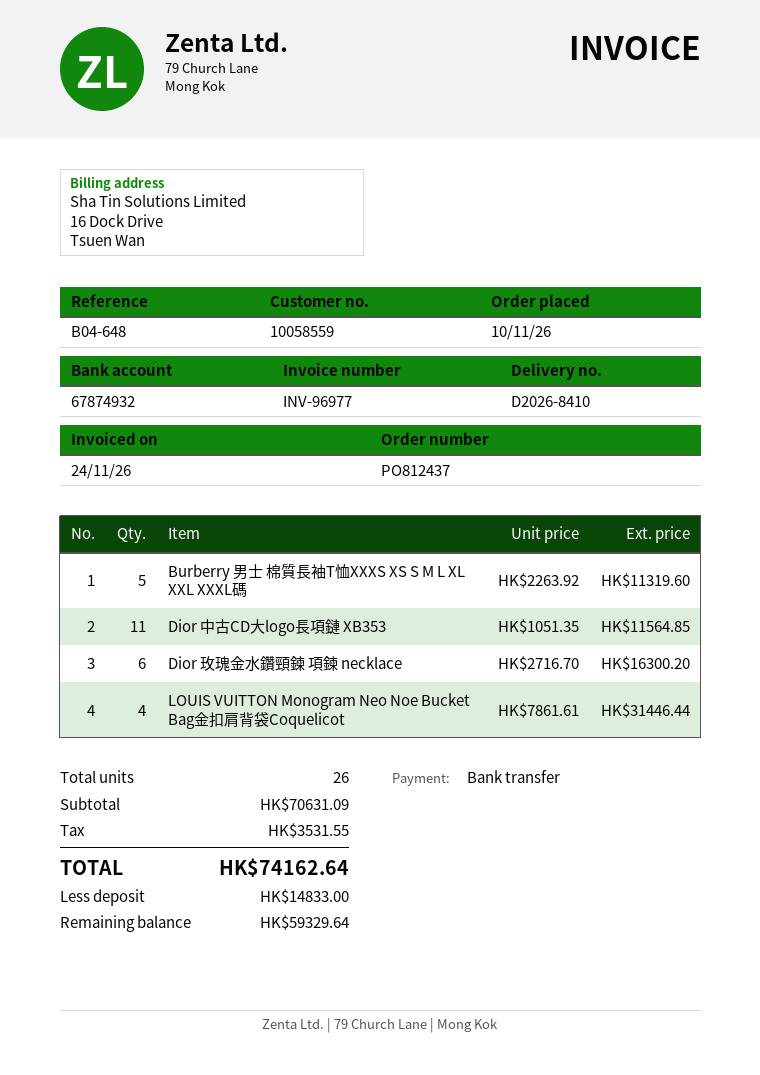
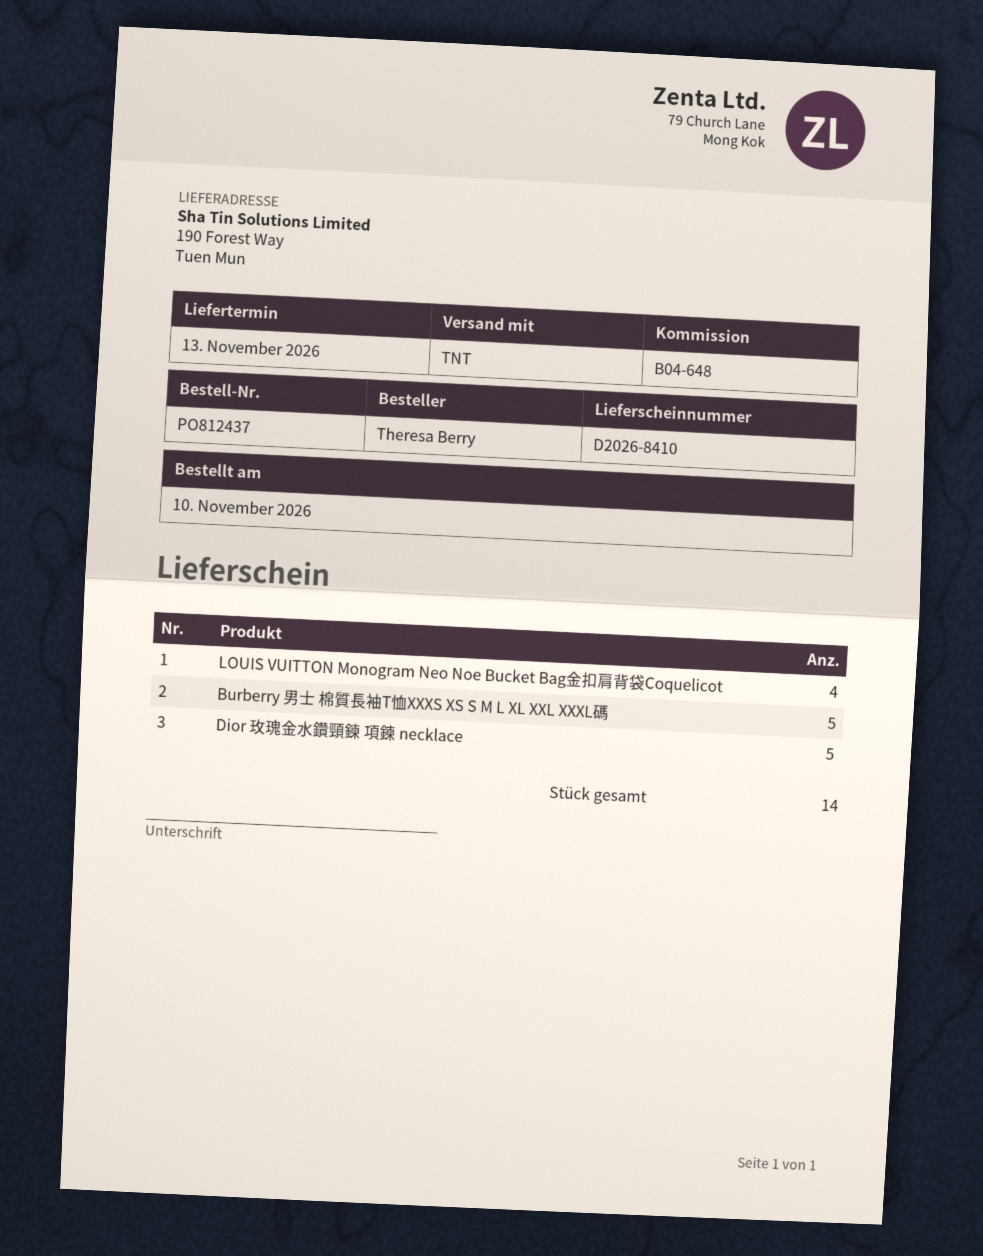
Dior 中古CD大logo長項鏈 XB353: 11 -> none
Dior 玫瑰金水鑽頸鍊 項鍊 necklace: 6 -> 5
total quantity: 26 -> 14

